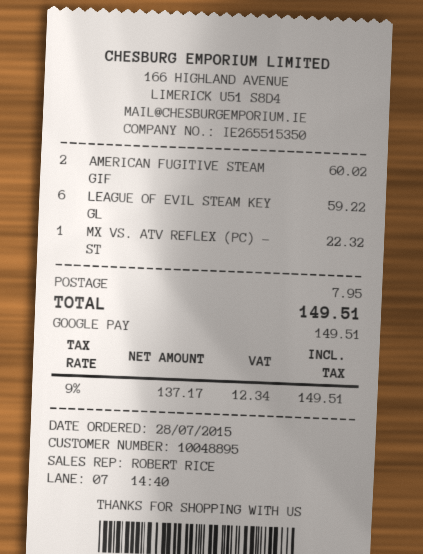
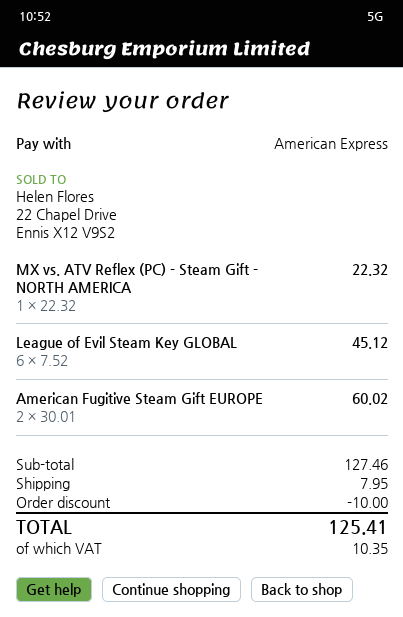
payment method: Google Pay -> American Express
LEAGUE OF EVIL STEAM KEY GL: 6 for 59.22 -> 6 for 45.12
discount: none -> 10.00
tax: 12.34 -> 10.35
total: 149.51 -> 125.41

